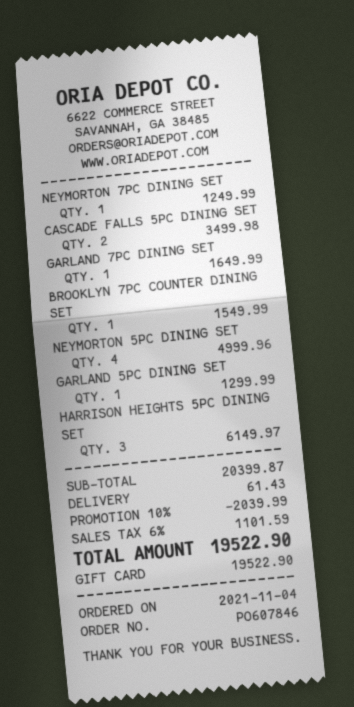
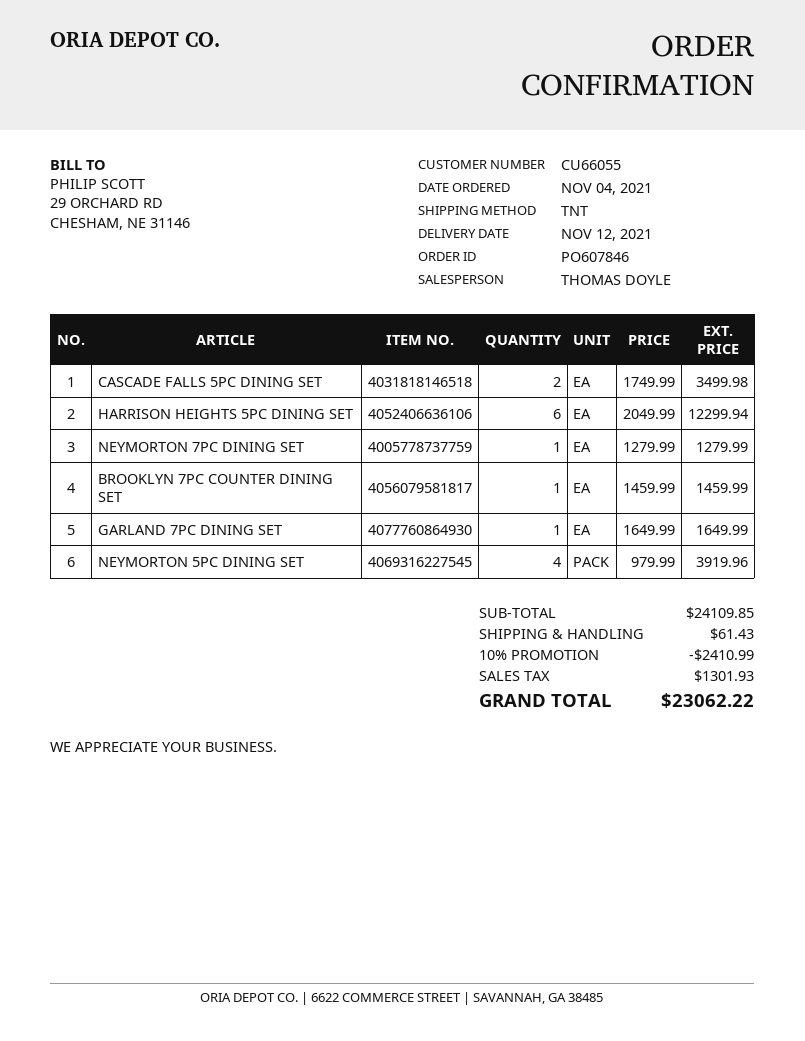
NEYMORTON 7PC DINING SET: 1 for 1249.99 -> 1 for 1279.99
BROOKLYN 7PC COUNTER DINING SET: 1 for 1549.99 -> 1 for 1459.99
NEYMORTON 5PC DINING SET: 4 for 4999.96 -> 4 for 3919.96
GARLAND 5PC DINING SET: 1 for 1299.99 -> none
HARRISON HEIGHTS 5PC DINING SET: 3 for 6149.97 -> 6 for 12299.94
subtotal: 20399.87 -> 24109.85
discount: 10% = 2039.99 -> 10% = 2410.99
tax: 1101.59 -> 1301.93
total: 19522.90 -> 23062.22

